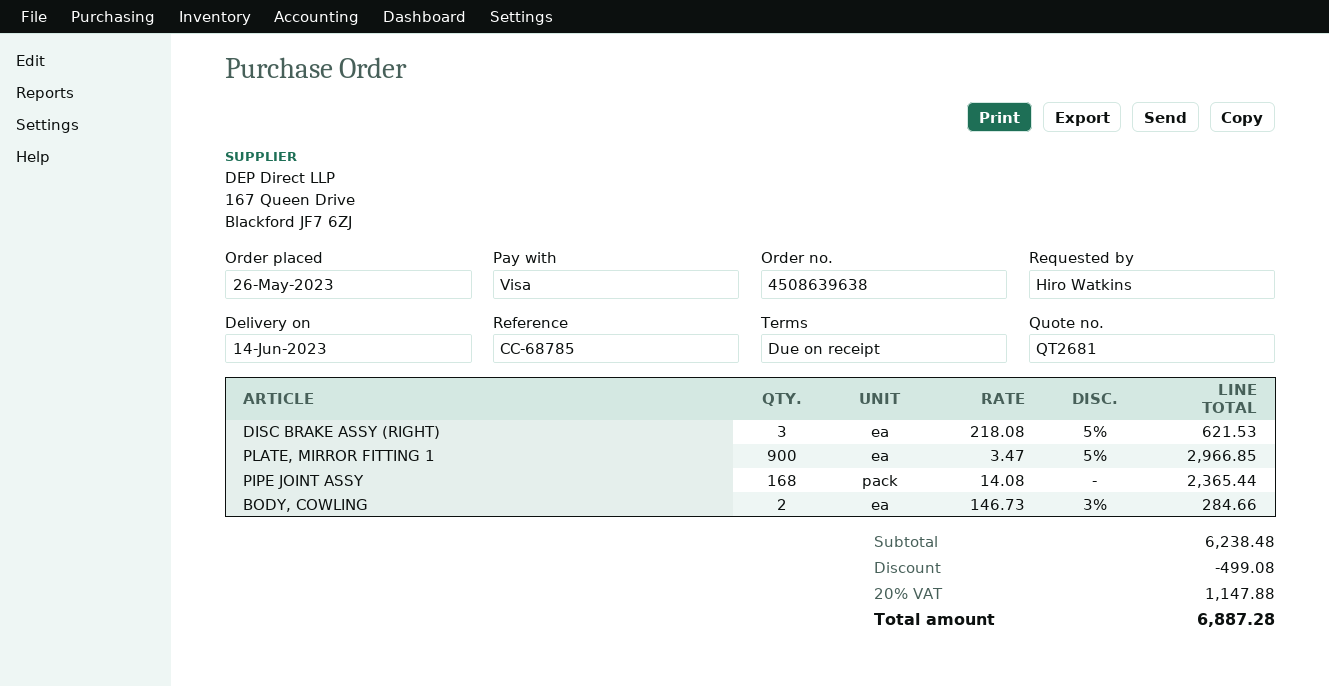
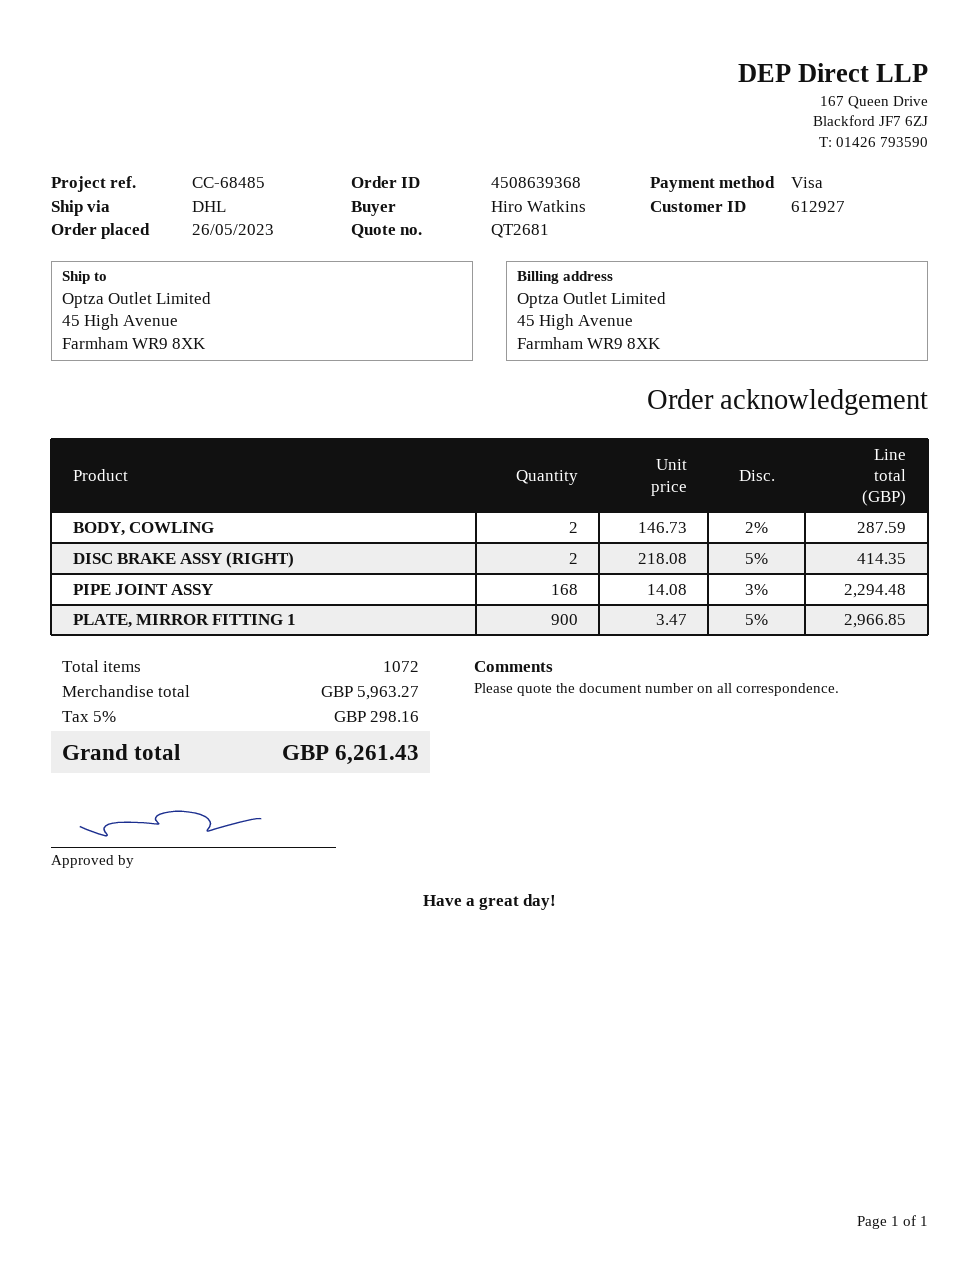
order number: 4508639638 -> 4508639368
reference: CC-68785 -> CC-68485
DISC BRAKE ASSY (RIGHT): 3 x 218.08 - 5% = 621.53 -> 2 x 218.08 - 5% = 414.35
PIPE JOINT ASSY: 168 x 14.08 = 2365.44 -> 168 x 14.08 - 3% = 2294.48
BODY, COWLING: 2 x 146.73 - 3% = 284.66 -> 2 x 146.73 - 2% = 287.59
subtotal: 6238.48 -> 5963.27
discount: 499.08 -> none
tax: 20% = 1147.88 -> 5% = 298.16
total: 6887.28 -> 6261.43

